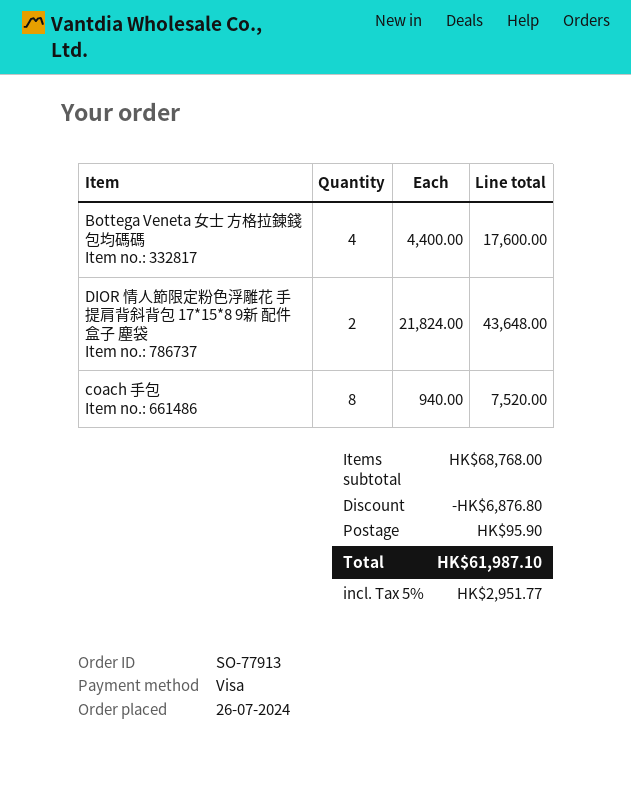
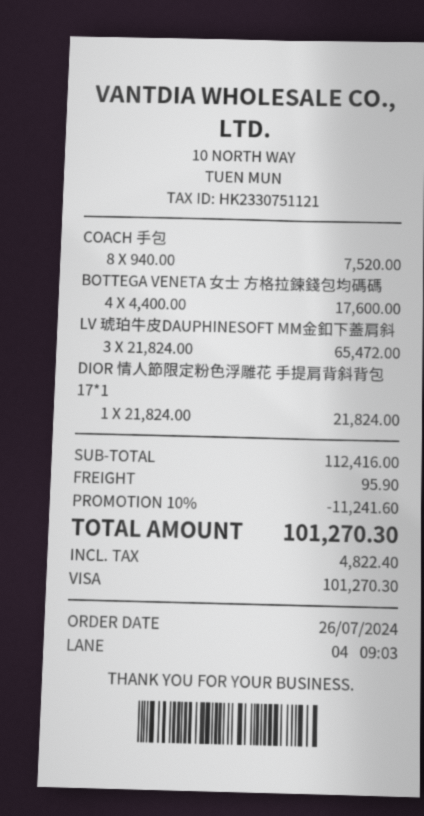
DIOR 情人節限定粉色浮雕花 手提肩背斜背包 17*15*8 9新 配件盒子 塵袋: 2 x 21824.00 = 43648.00 -> 1 x 21824.00 = 21824.00
LV 琥珀牛皮DAUPHINESOFT MM金釦下蓋肩斜: none -> 3 x 21824.00 = 65472.00
subtotal: 68768.00 -> 112416.00
discount: 6876.80 -> 11241.60
tax: 2951.77 -> 4822.40
total: 61987.10 -> 101270.30

